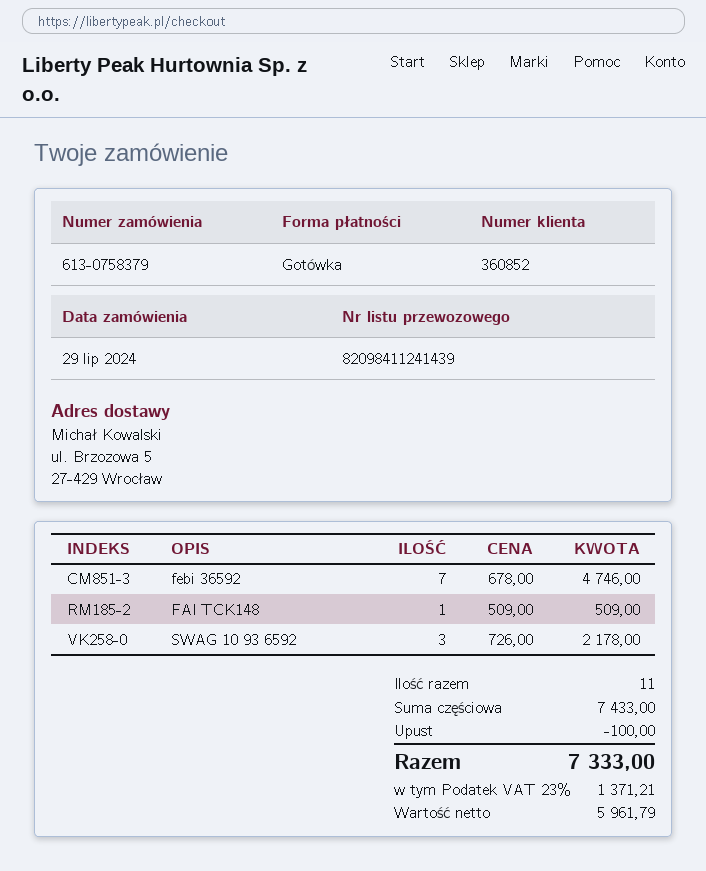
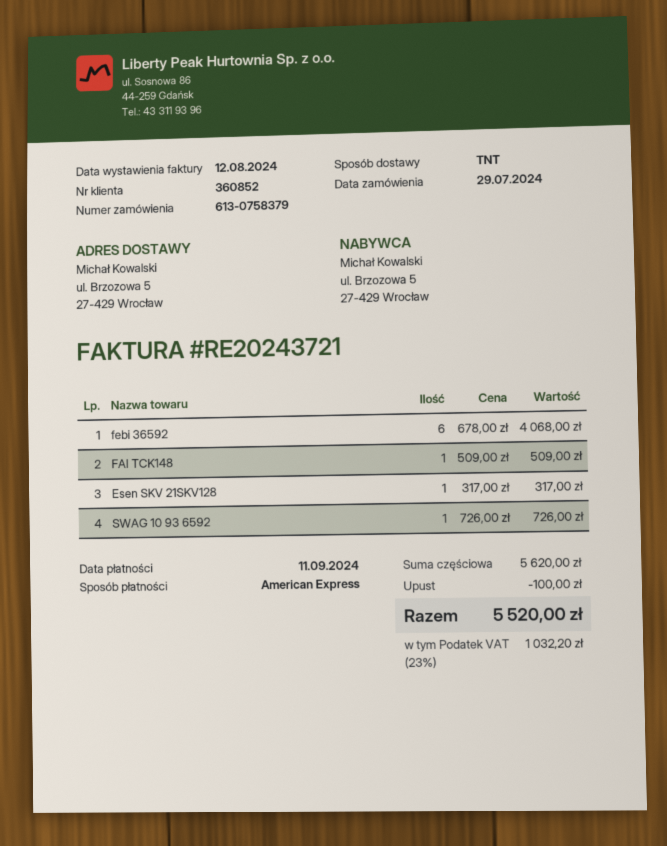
payment method: cash -> American Express
febi 36592: 7 x 678.00 = 4746.00 -> 6 x 678.00 = 4068.00
SWAG 10 93 6592: 3 x 726.00 = 2178.00 -> 1 x 726.00 = 726.00
Esen SKV 21SKV128: none -> 1 x 317.00 = 317.00
subtotal: 7433.00 -> 5620.00
tax: 23% = 1371.21 -> 23% = 1032.20
total: 7333.00 -> 5520.00

